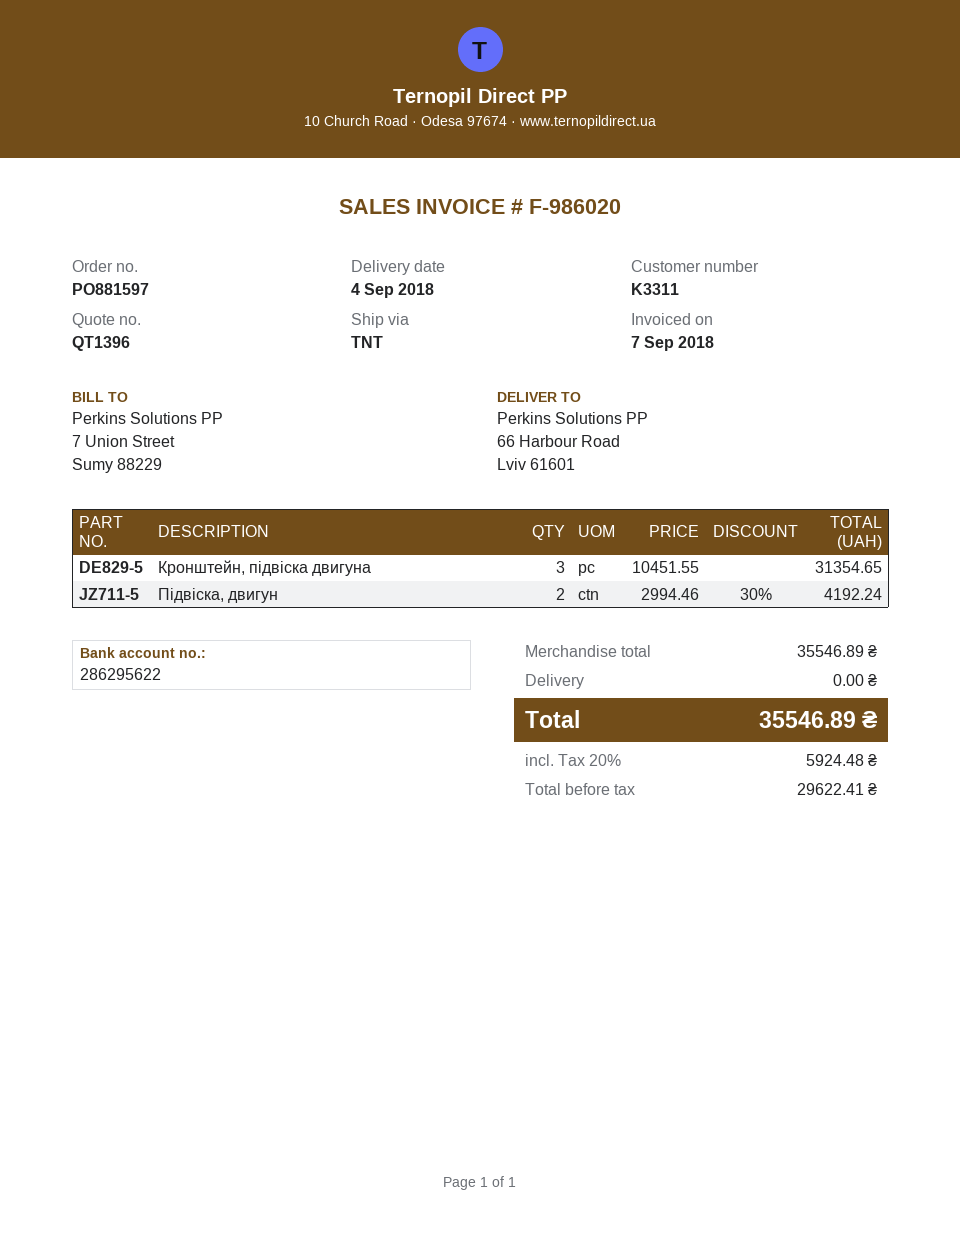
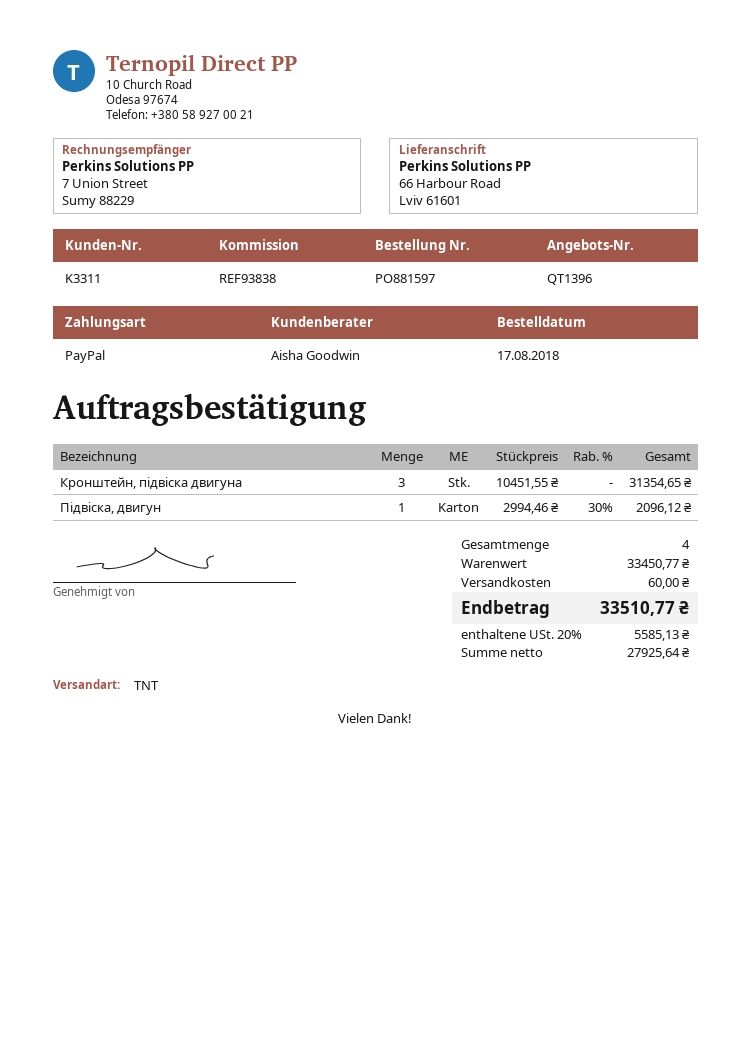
Підвіска, двигун: 2 x 2994.46 - 30% = 4192.24 -> 1 x 2994.46 - 30% = 2096.12
subtotal: 35546.89 -> 33450.77
shipping: 0.00 -> 60.00
net: 29622.41 -> 27925.64
tax: 20% = 5924.48 -> 20% = 5585.13
total: 35546.89 -> 33510.77

